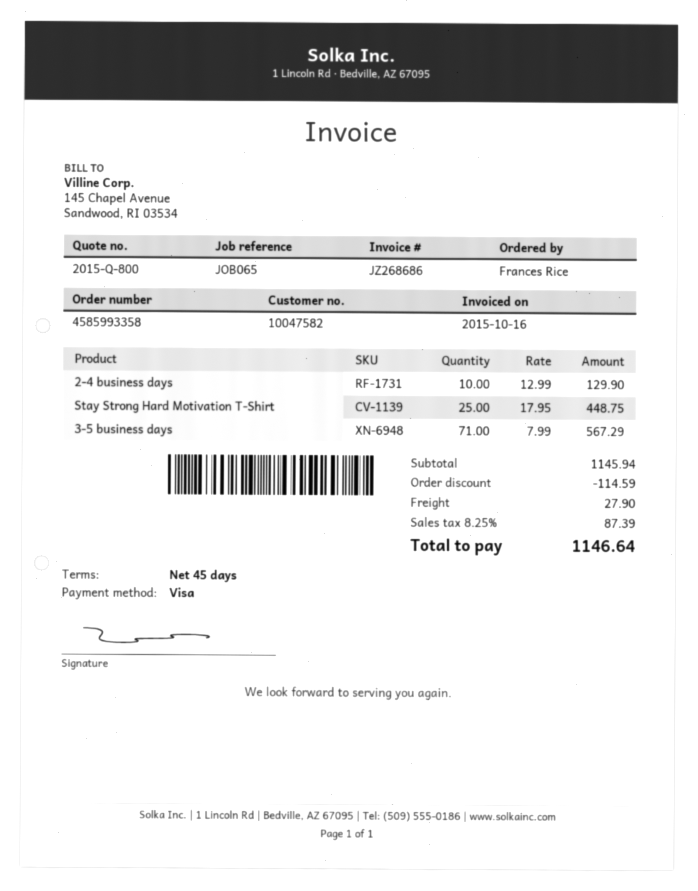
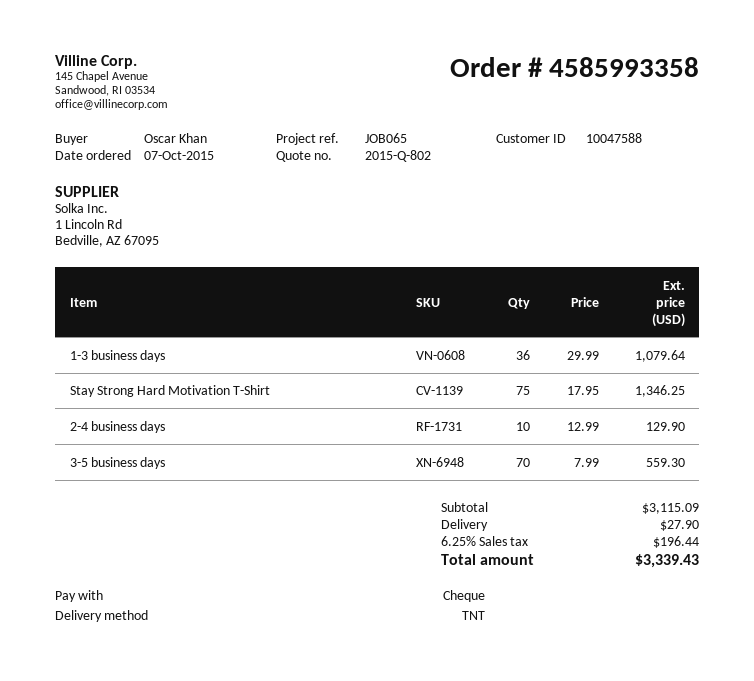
quote number: 2015-Q-800 -> 2015-Q-802
customer number: 10047582 -> 10047588
ordered by: Frances Rice -> Oscar Khan
payment method: Visa -> cheque
Stay Strong Hard Motivation T-Shirt: 25 x 17.95 = 448.75 -> 75 x 17.95 = 1346.25
3-5 business days: 71 x 7.99 = 567.29 -> 70 x 7.99 = 559.30
1-3 business days: none -> 36 x 29.99 = 1079.64
subtotal: 1145.94 -> 3115.09
discount: 114.59 -> none
tax: 8.25% = 87.39 -> 6.25% = 196.44
total: 1146.64 -> 3339.43

